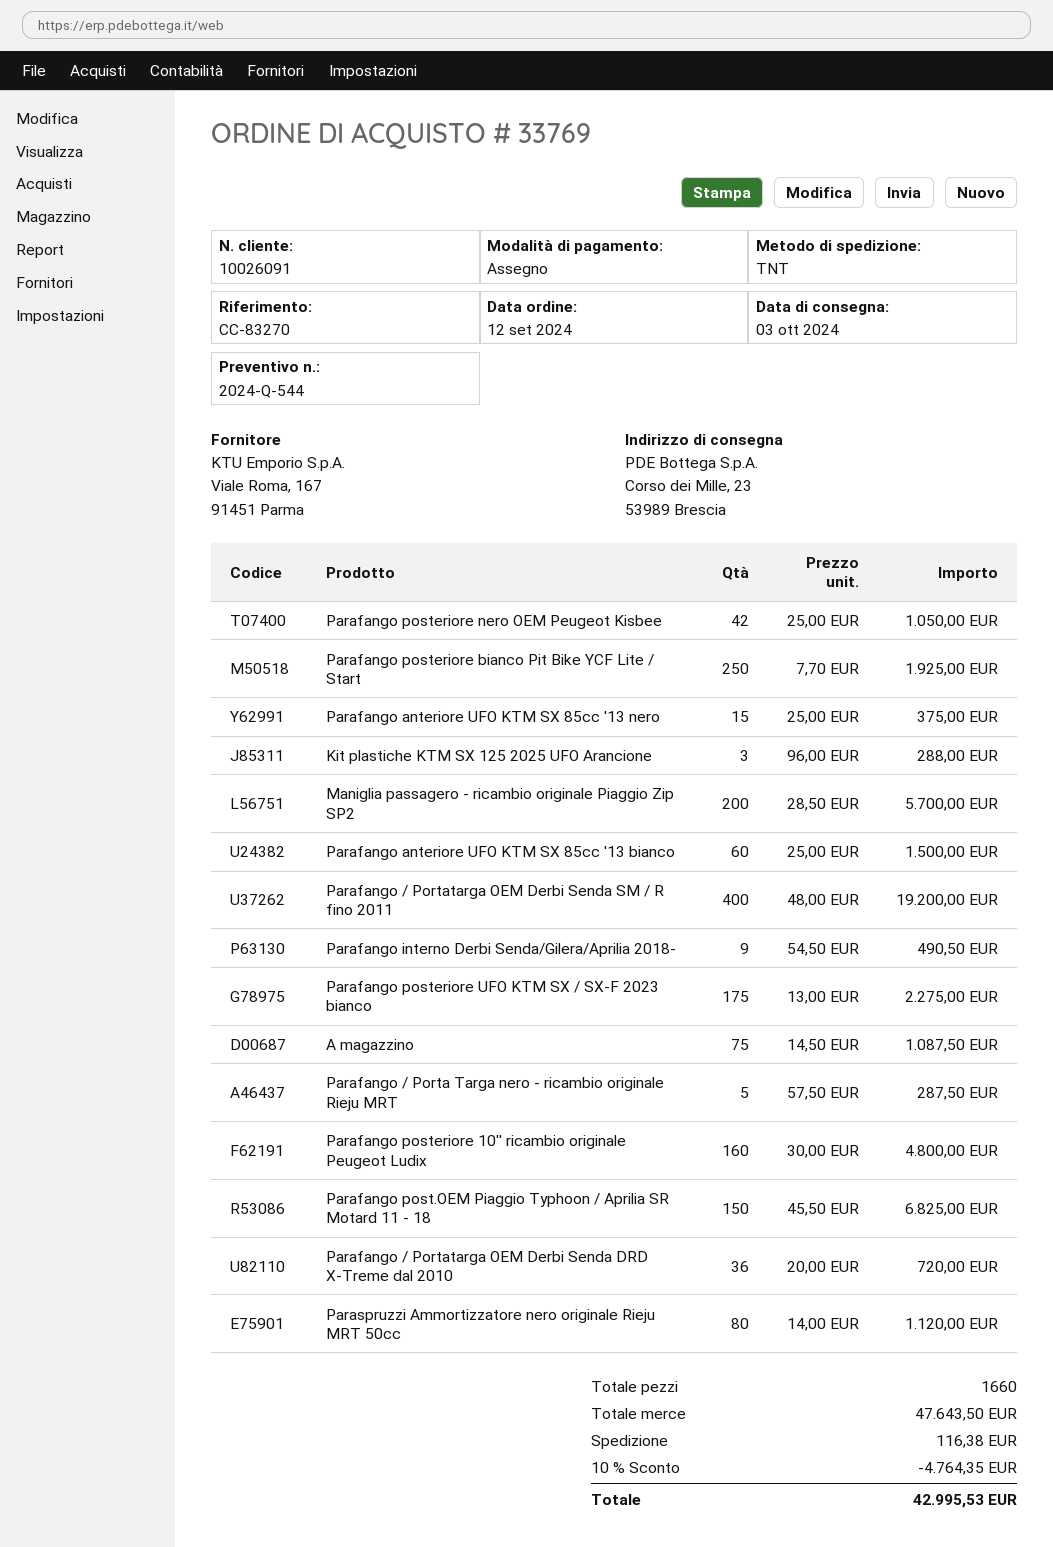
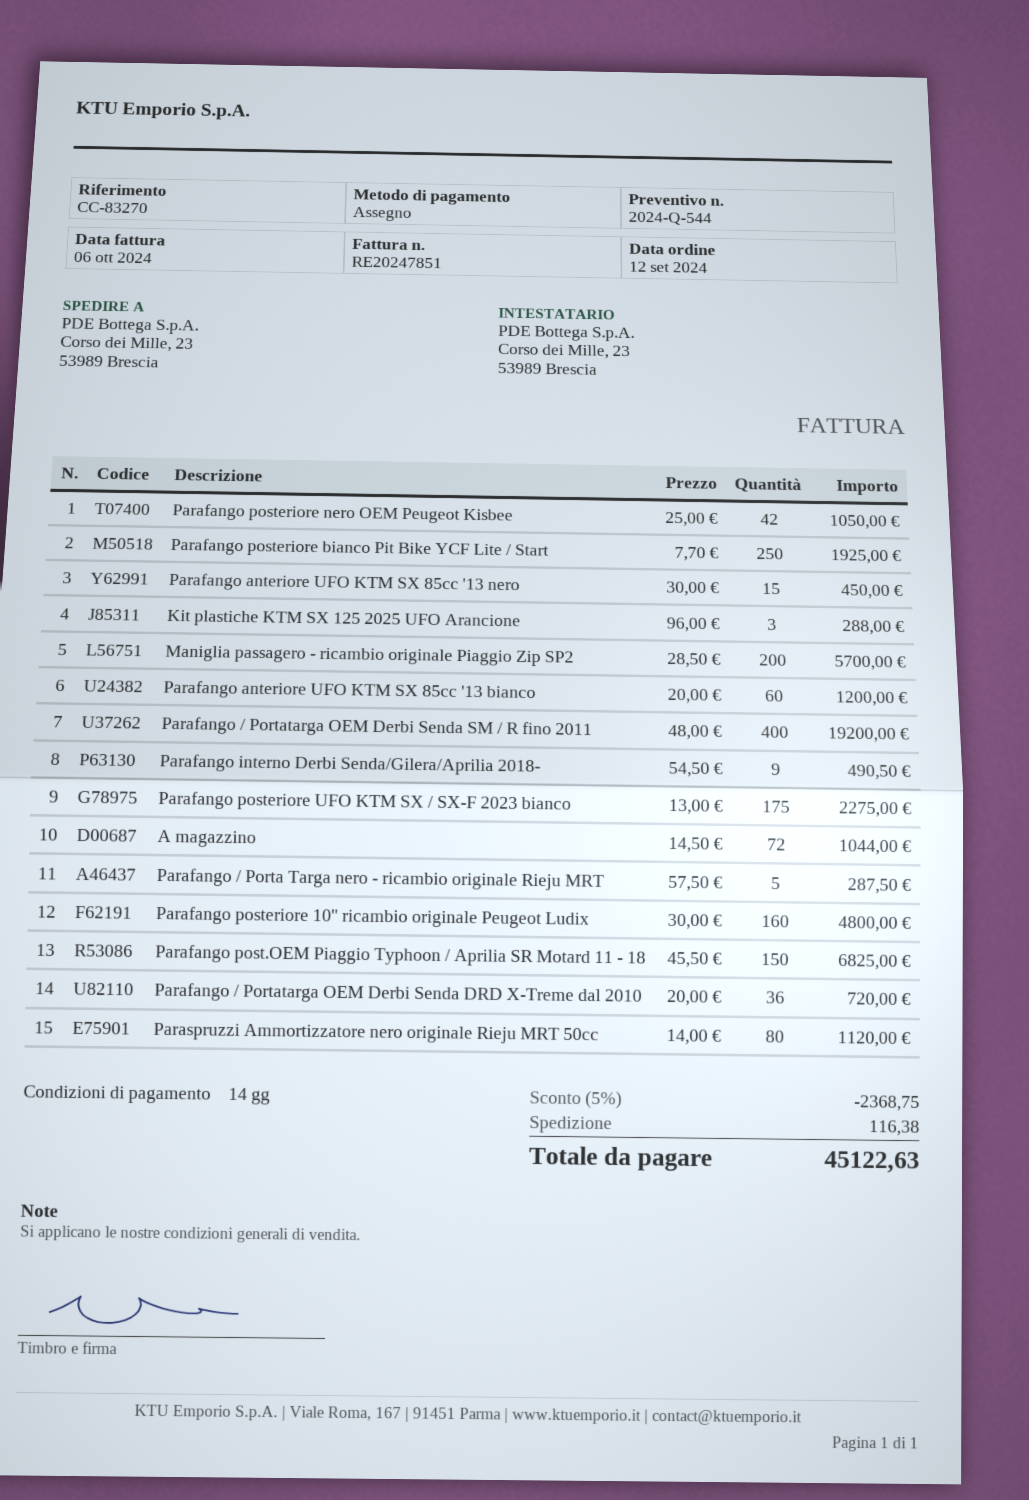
Parafango anteriore UFO KTM SX 85cc '13 nero: 15 x 25.00 = 375.00 -> 15 x 30.00 = 450.00
Parafango anteriore UFO KTM SX 85cc '13 bianco: 60 x 25.00 = 1500.00 -> 60 x 20.00 = 1200.00
A magazzino: 75 x 14.50 = 1087.50 -> 72 x 14.50 = 1044.00
discount: 10% = 4764.35 -> 5% = 2368.75
total: 42995.53 -> 45122.63

